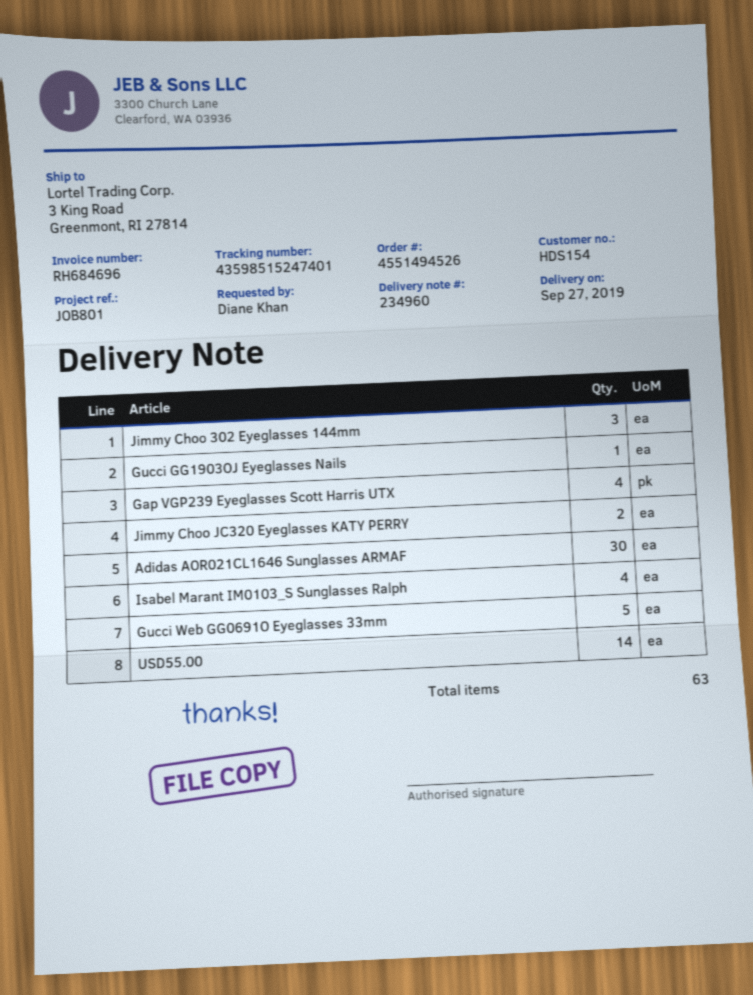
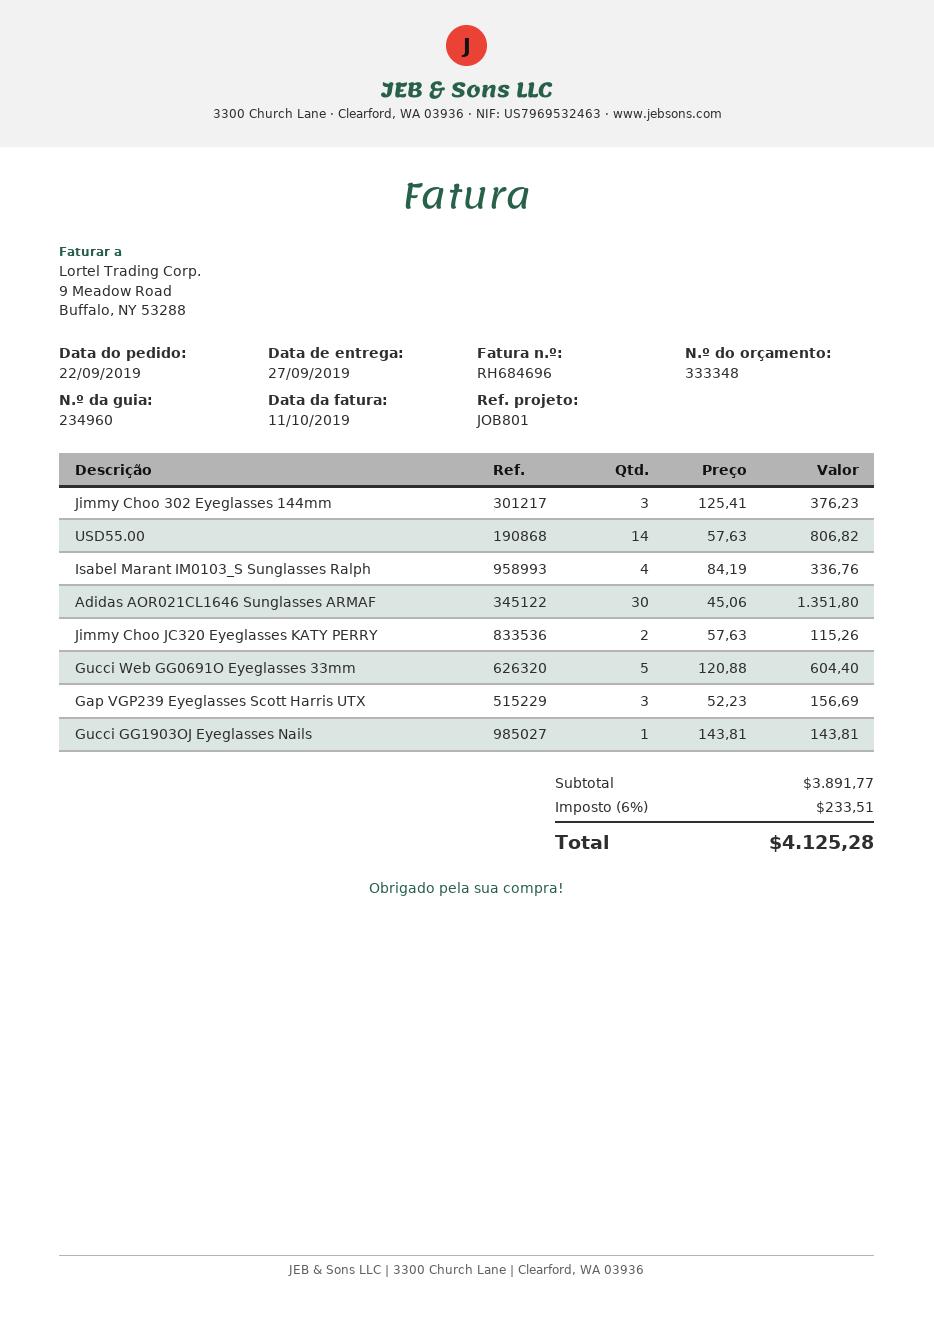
Gap VGP239 Eyeglasses Scott Harris UTX: 4 -> 3

